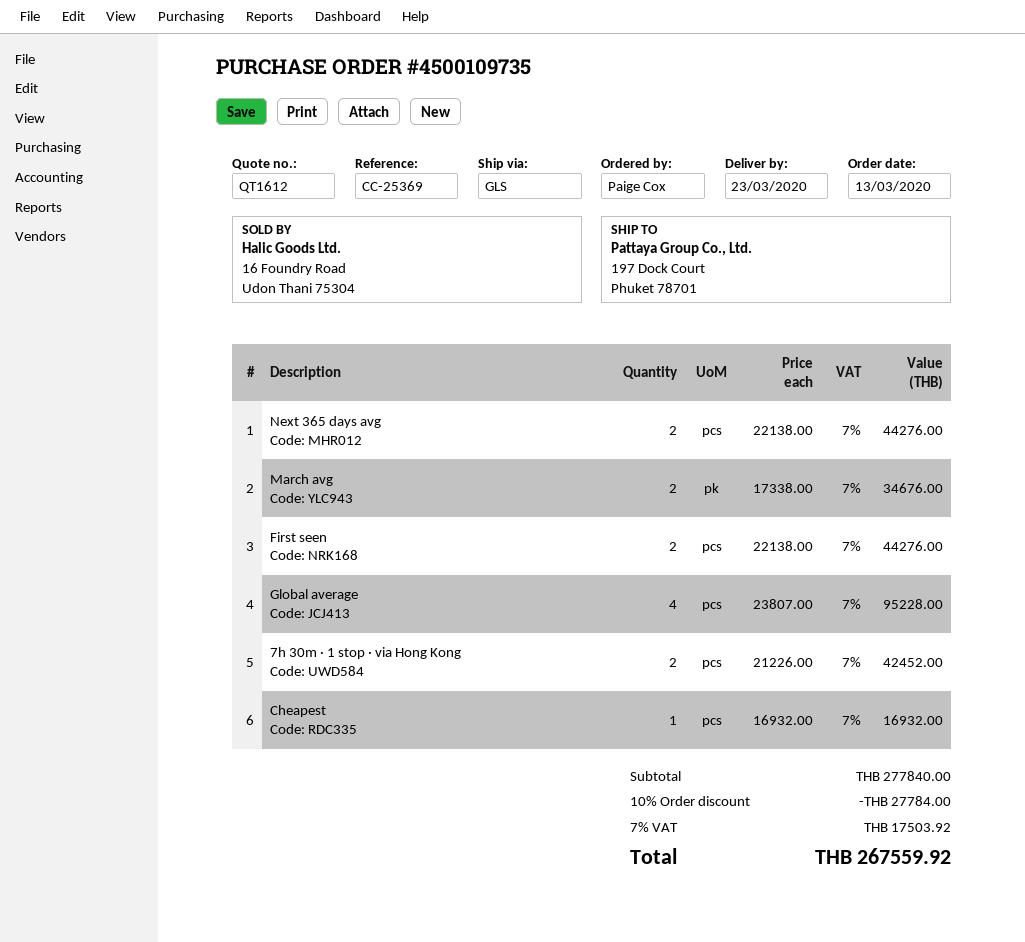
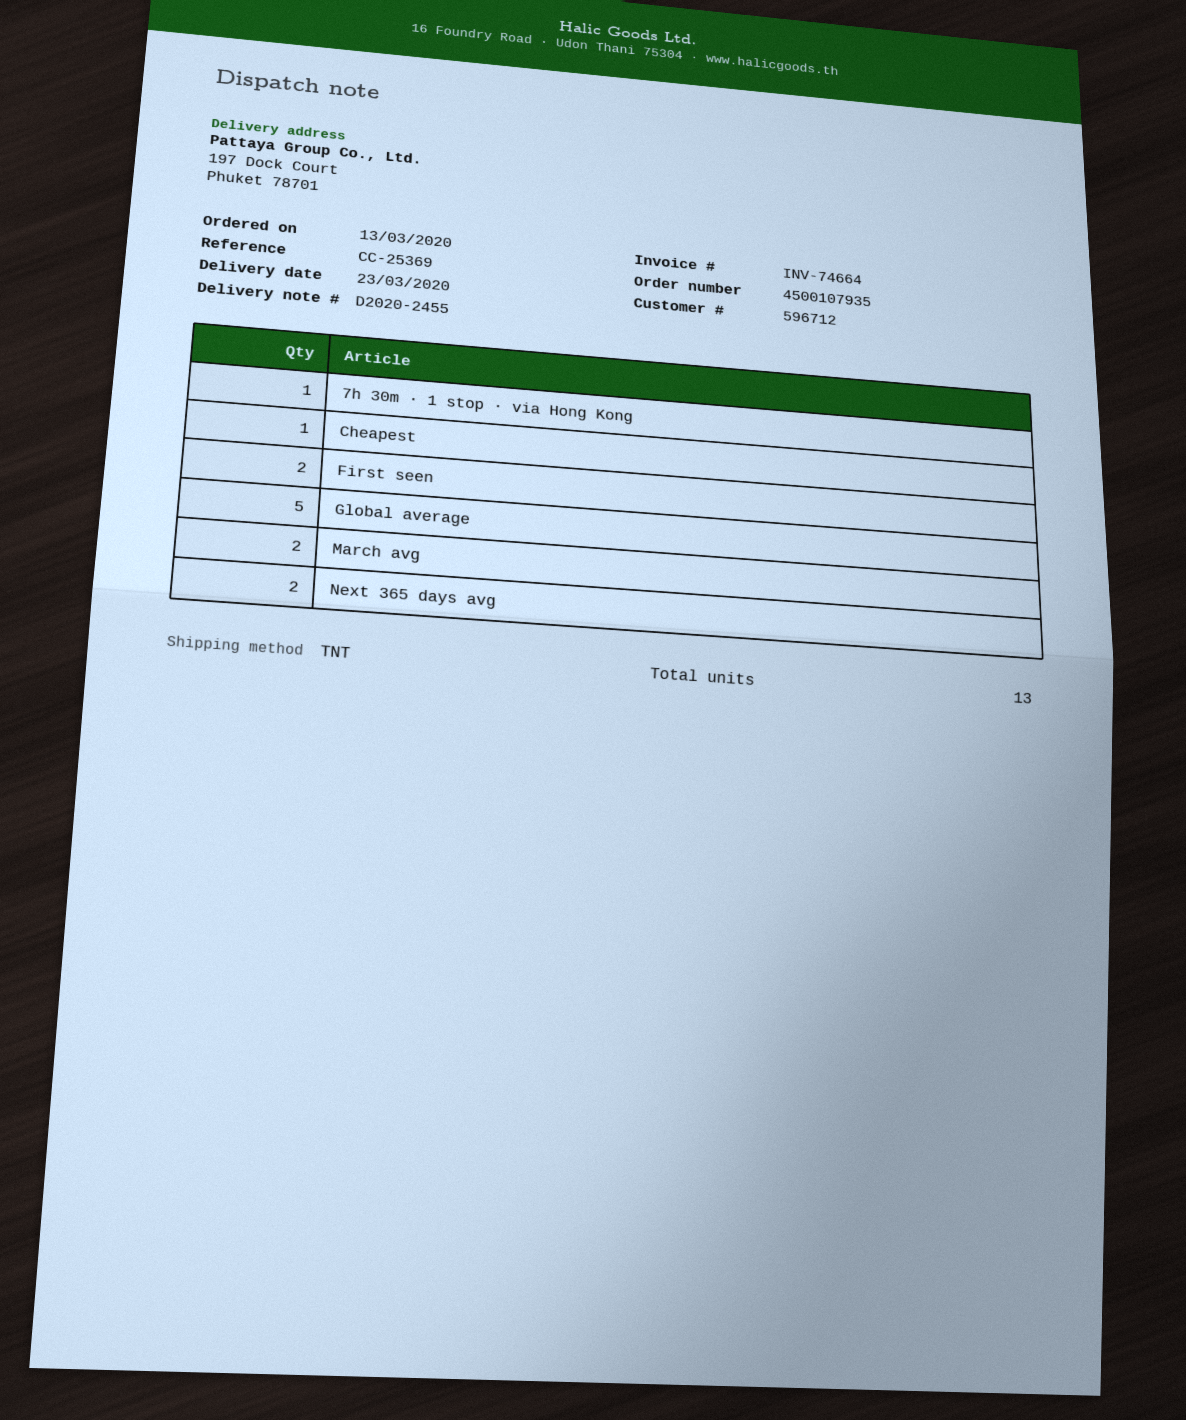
order number: 4500109735 -> 4500107935
shipping method: GLS -> TNT
Global average: 4 -> 5
7h 30m · 1 stop · via Hong Kong: 2 -> 1

